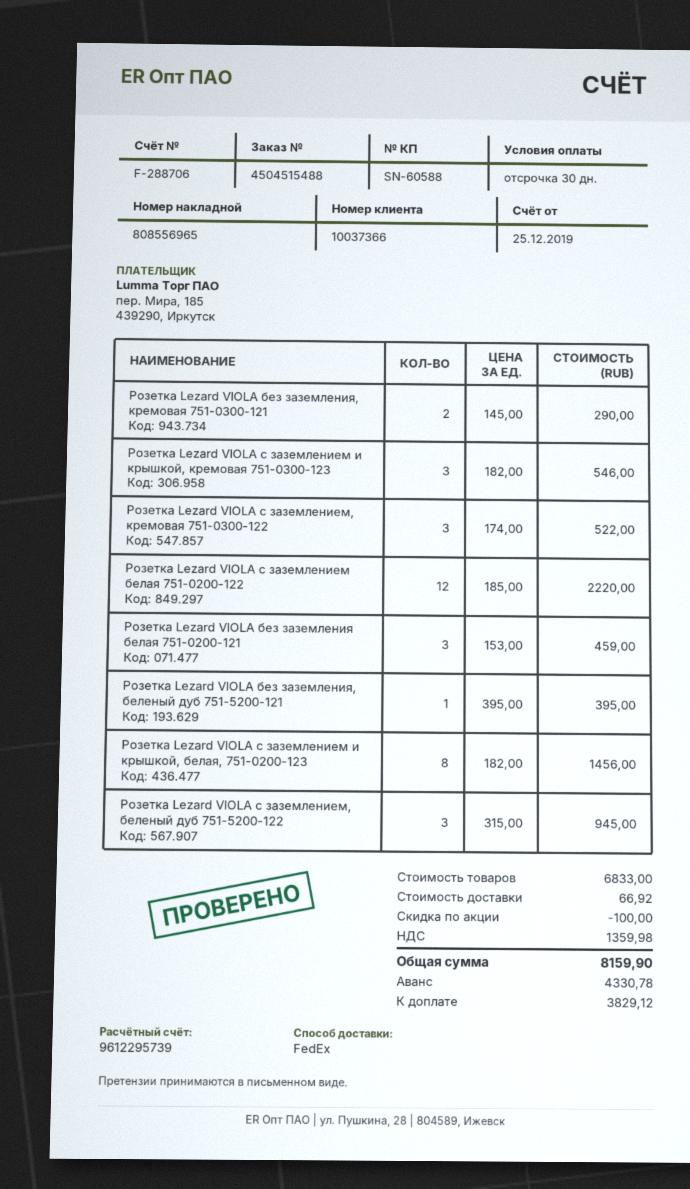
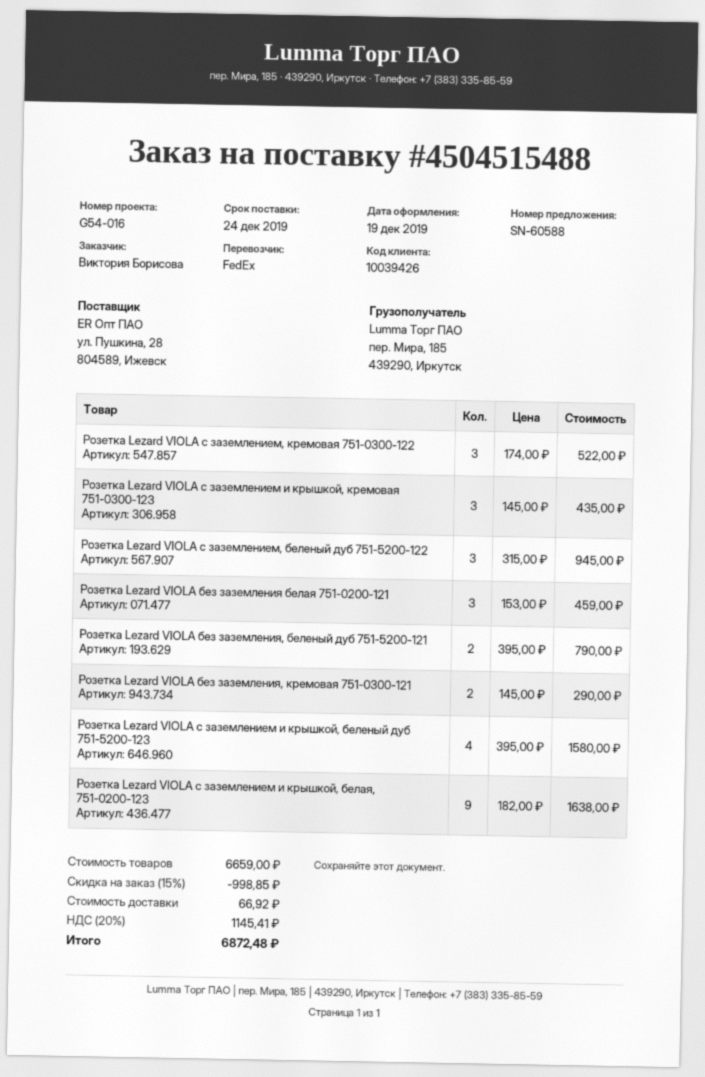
customer number: 10037366 -> 10039426
Розетка Lezard VIOLA с заземлением и крышкой, кремовая 751-0300-123: 3 x 182.00 = 546.00 -> 3 x 145.00 = 435.00
Розетка Lezard VIOLA с заземлением белая 751-0200-122: 12 x 185.00 = 2220.00 -> none
Розетка Lezard VIOLA без заземления, беленый дуб 751-5200-121: 1 x 395.00 = 395.00 -> 2 x 395.00 = 790.00
Розетка Lezard VIOLA с заземлением и крышкой, белая, 751-0200-123: 8 x 182.00 = 1456.00 -> 9 x 182.00 = 1638.00
Розетка Lezard VIOLA с заземлением и крышкой, беленый дуб 751-5200-123: none -> 4 x 395.00 = 1580.00
subtotal: 6833.00 -> 6659.00
discount: 100.00 -> 998.85
tax: 1359.98 -> 1145.41
total: 8159.90 -> 6872.48

